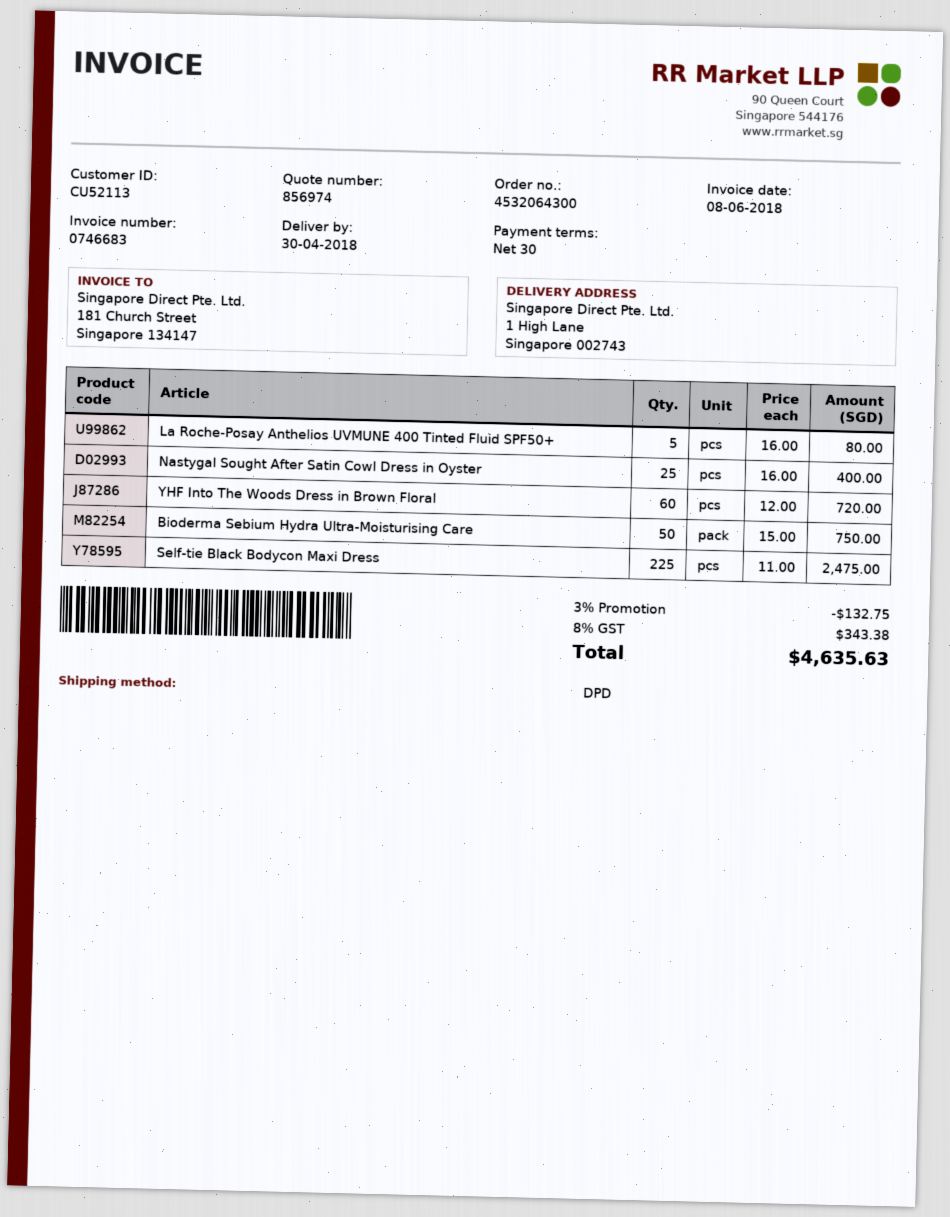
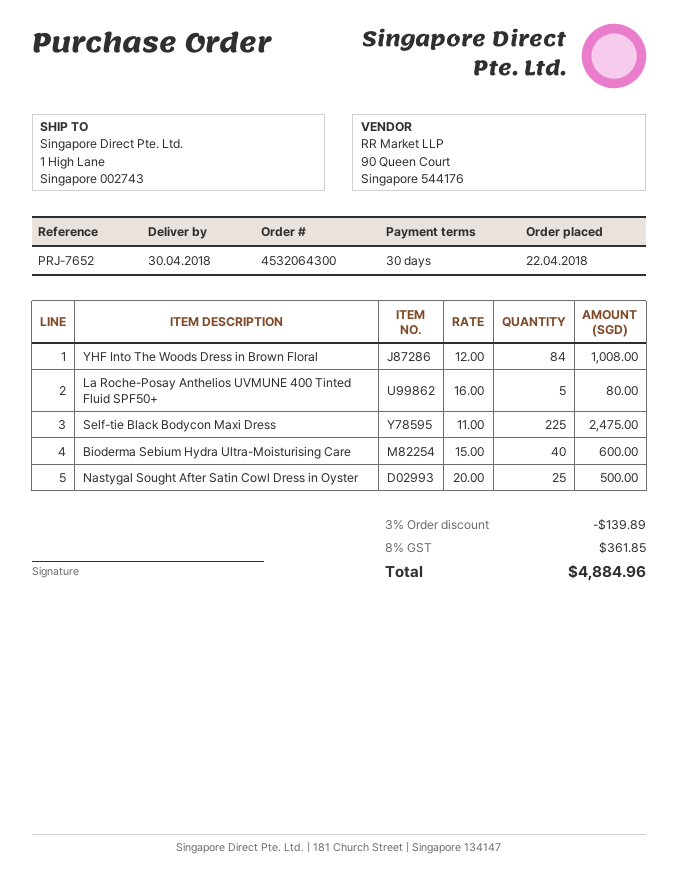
Nastygal Sought After Satin Cowl Dress in Oyster: 25 x 16.00 = 400.00 -> 25 x 20.00 = 500.00
YHF Into The Woods Dress in Brown Floral: 60 x 12.00 = 720.00 -> 84 x 12.00 = 1008.00
Bioderma Sebium Hydra Ultra-Moisturising Care: 50 x 15.00 = 750.00 -> 40 x 15.00 = 600.00
discount: 3% = 132.75 -> 3% = 139.89
tax: 8% = 343.38 -> 8% = 361.85
total: 4635.63 -> 4884.96

